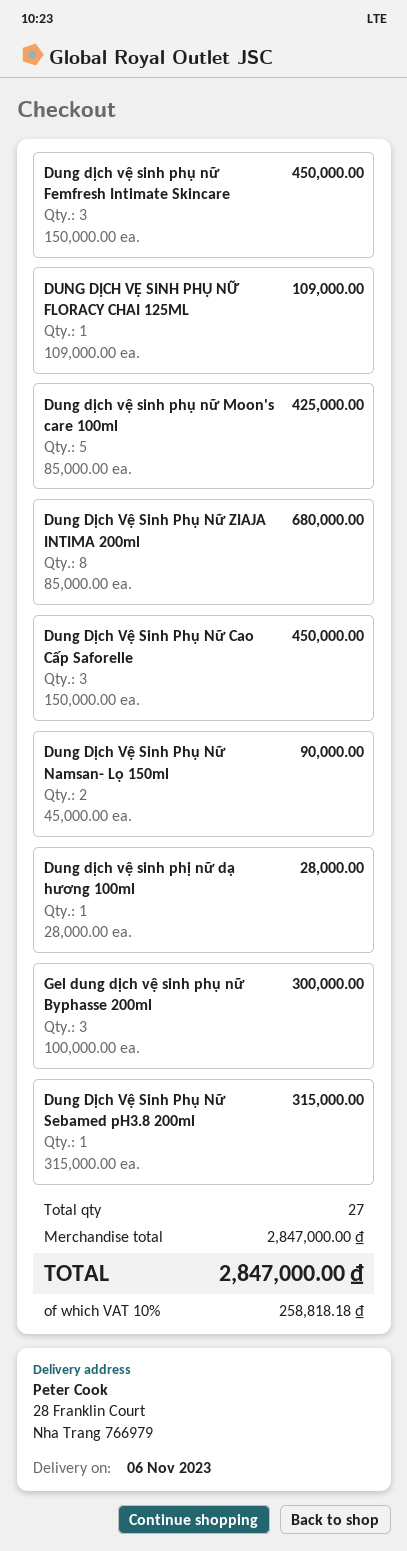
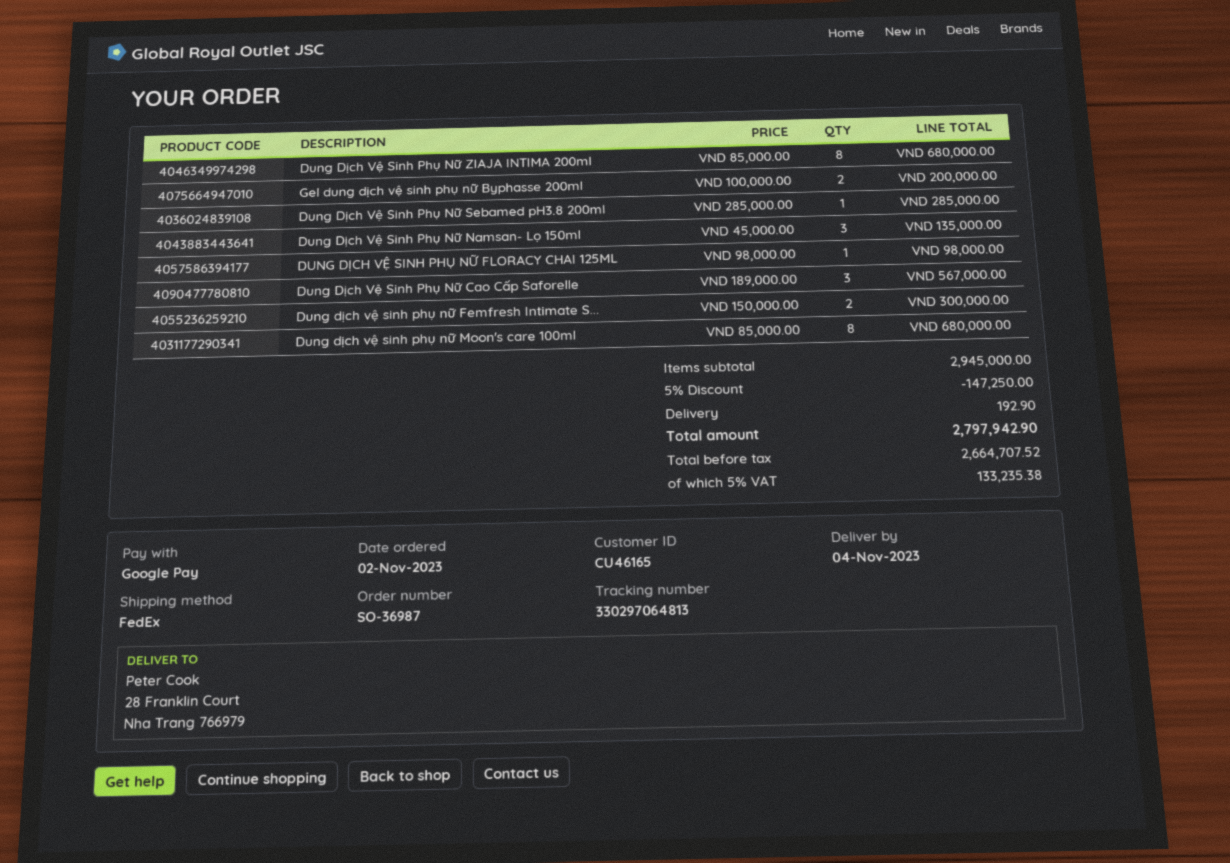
delivery date: 2023-11-06 -> 2023-11-04
Dung dịch vệ sinh phụ nữ Femfresh Intimate Skincare: 3 x 150000.00 = 450000.00 -> 2 x 150000.00 = 300000.00
DUNG DỊCH VỆ SINH PHỤ NỮ FLORACY CHAI 125ML: 1 x 109000.00 = 109000.00 -> 1 x 98000.00 = 98000.00
Dung dịch vệ sinh phụ nữ Moon's care 100ml: 5 x 85000.00 = 425000.00 -> 8 x 85000.00 = 680000.00
Dung Dịch Vệ Sinh Phụ Nữ Cao Cấp Saforelle: 3 x 150000.00 = 450000.00 -> 3 x 189000.00 = 567000.00
Dung Dịch Vệ Sinh Phụ Nữ Namsan- Lọ 150ml: 2 x 45000.00 = 90000.00 -> 3 x 45000.00 = 135000.00
Dung dịch vệ sinh phị nữ dạ hương 100ml: 1 x 28000.00 = 28000.00 -> none
Gel dung dịch vệ sinh phụ nữ Byphasse 200ml: 3 x 100000.00 = 300000.00 -> 2 x 100000.00 = 200000.00
Dung Dịch Vệ Sinh Phụ Nữ Sebamed pH3.8 200ml: 1 x 315000.00 = 315000.00 -> 1 x 285000.00 = 285000.00
subtotal: 2847000.00 -> 2945000.00
discount: none -> 5% = 147250.00
shipping: none -> 192.90
tax: 10% = 258818.18 -> 5% = 133235.38
total: 2847000.00 -> 2797942.90

